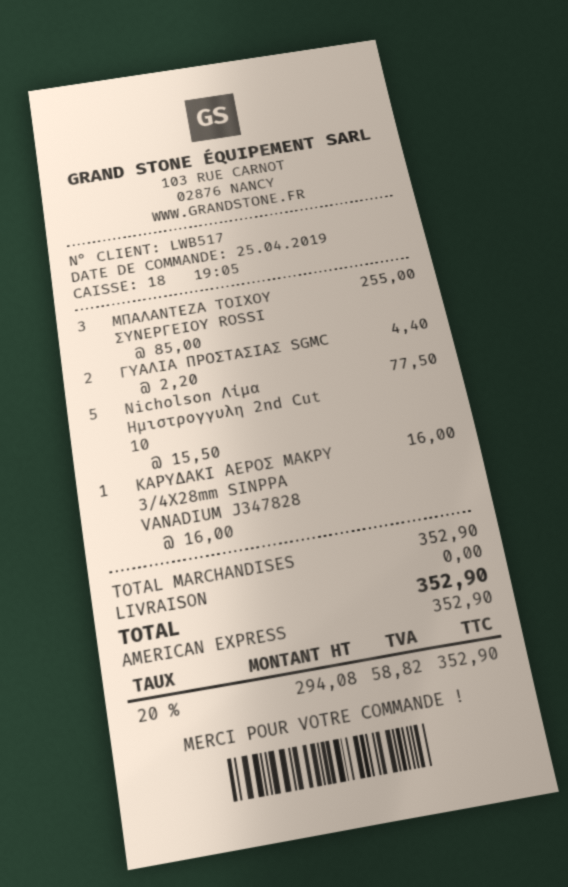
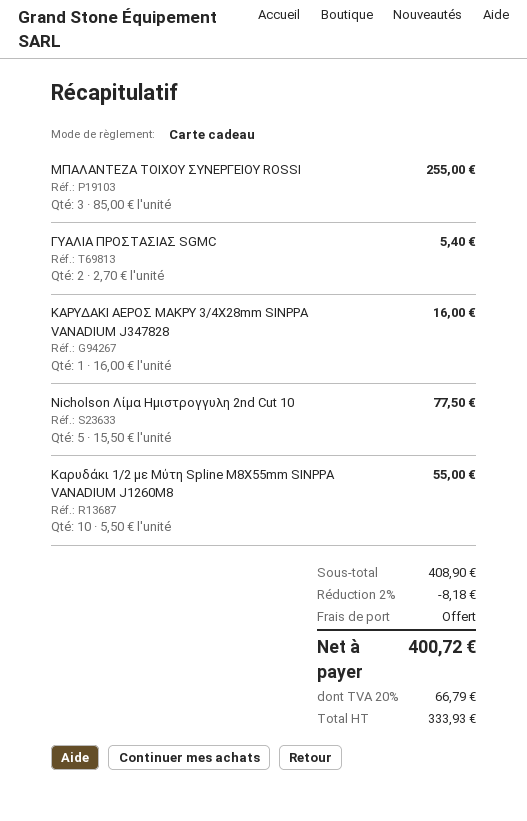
payment method: American Express -> gift card
ΓΥΑΛΙΑ ΠΡΟΣΤΑΣΙΑΣ SGMC: 2 x 2.20 = 4.40 -> 2 x 2.70 = 5.40
Καρυδάκι 1/2 με Μύτη Spline M8Χ55mm SINPPA VANADIUM J1260M8: none -> 10 x 5.50 = 55.00
subtotal: 352.90 -> 408.90
discount: none -> 2% = 8.18
net: 294.08 -> 333.93
tax: 20% = 58.82 -> 20% = 66.79
total: 352.90 -> 400.72

